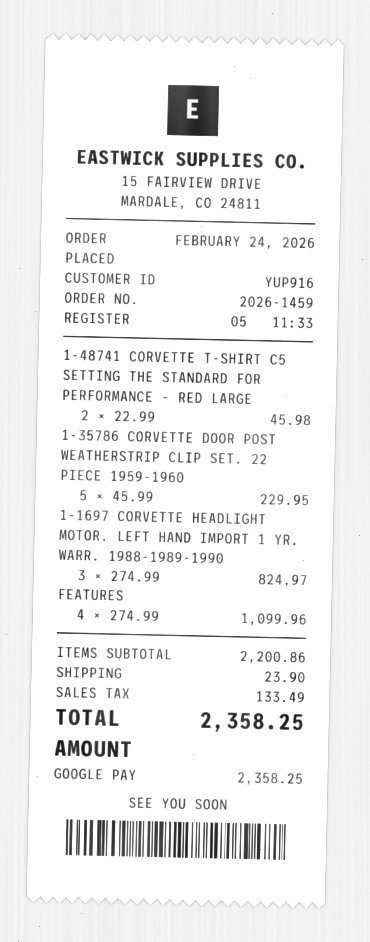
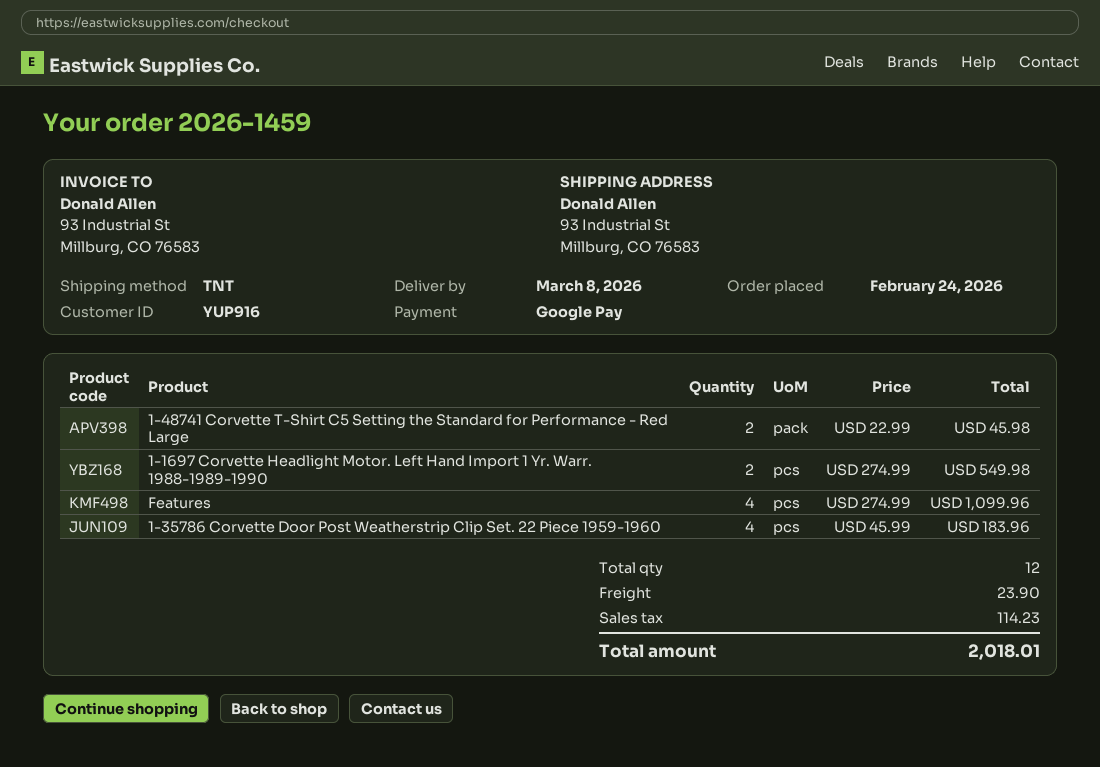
1-35786 CORVETTE DOOR POST WEATHERSTRIP CLIP SET. 22 PIECE 1959-1960: 5 x 45.99 = 229.95 -> 4 x 45.99 = 183.96
1-1697 CORVETTE HEADLIGHT MOTOR. LEFT HAND IMPORT 1 YR. WARR. 1988-1989-1990: 3 x 274.99 = 824.97 -> 2 x 274.99 = 549.98
tax: 133.49 -> 114.23
total: 2358.25 -> 2018.01

